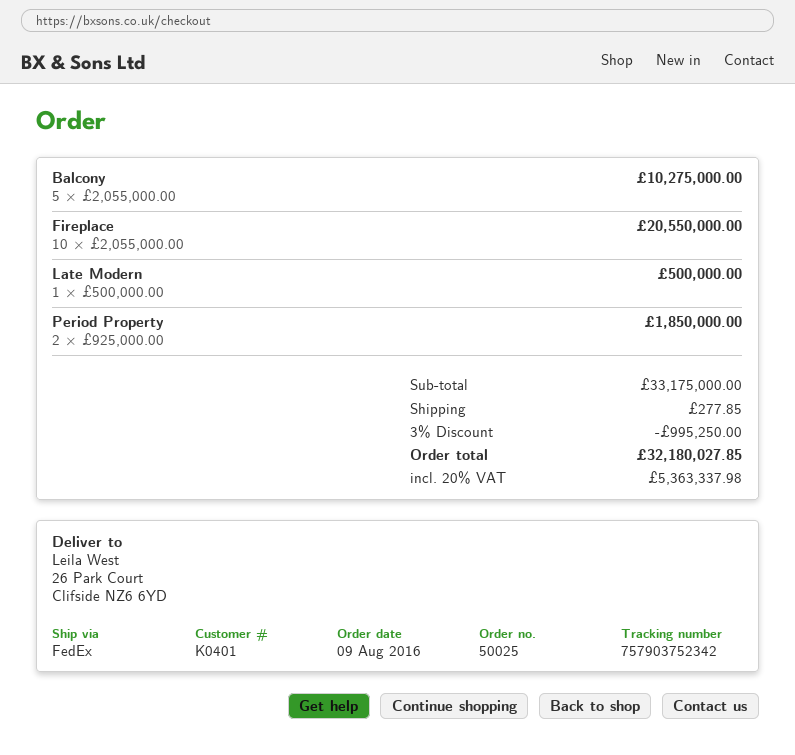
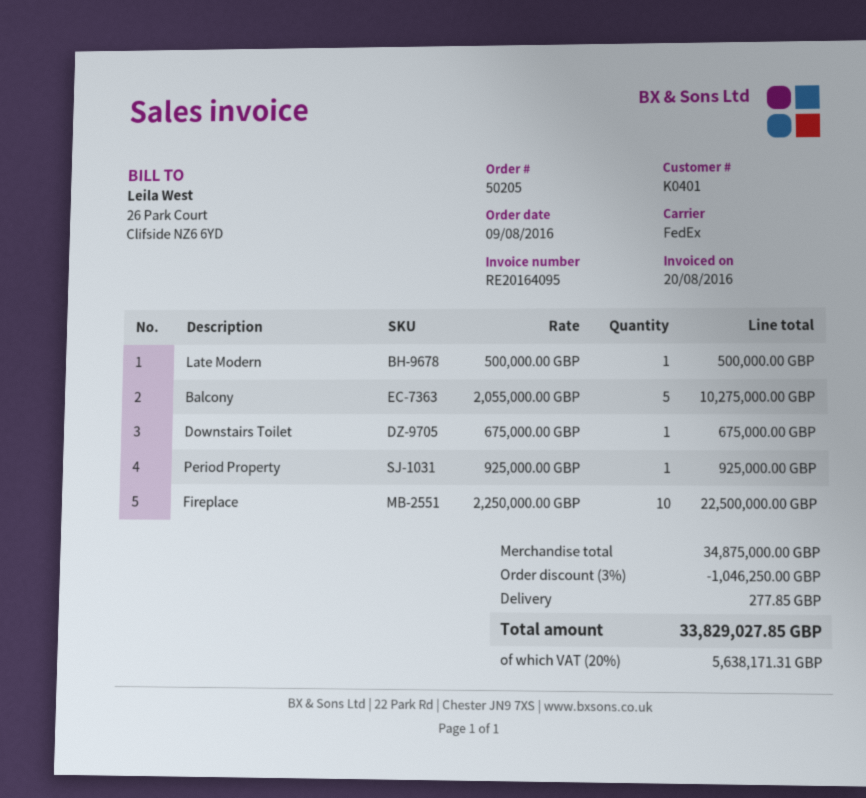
order number: 50025 -> 50205
Fireplace: 10 x 2055000.00 = 20550000.00 -> 10 x 2250000.00 = 22500000.00
Period Property: 2 x 925000.00 = 1850000.00 -> 1 x 925000.00 = 925000.00
Downstairs Toilet: none -> 1 x 675000.00 = 675000.00
subtotal: 33175000.00 -> 34875000.00
discount: 3% = 995250.00 -> 3% = 1046250.00
tax: 20% = 5363337.98 -> 20% = 5638171.31
total: 32180027.85 -> 33829027.85

